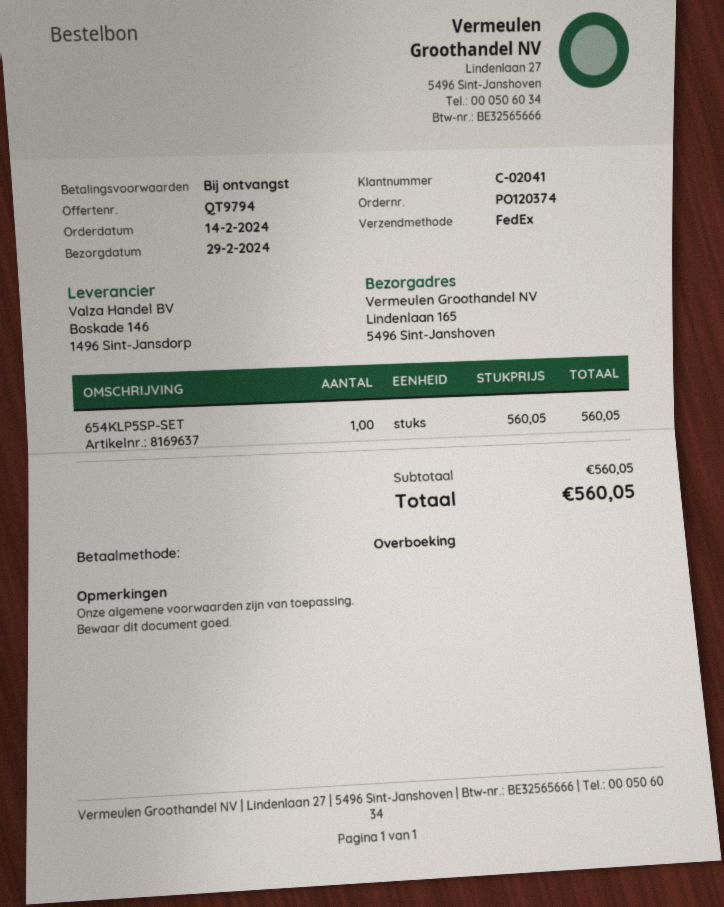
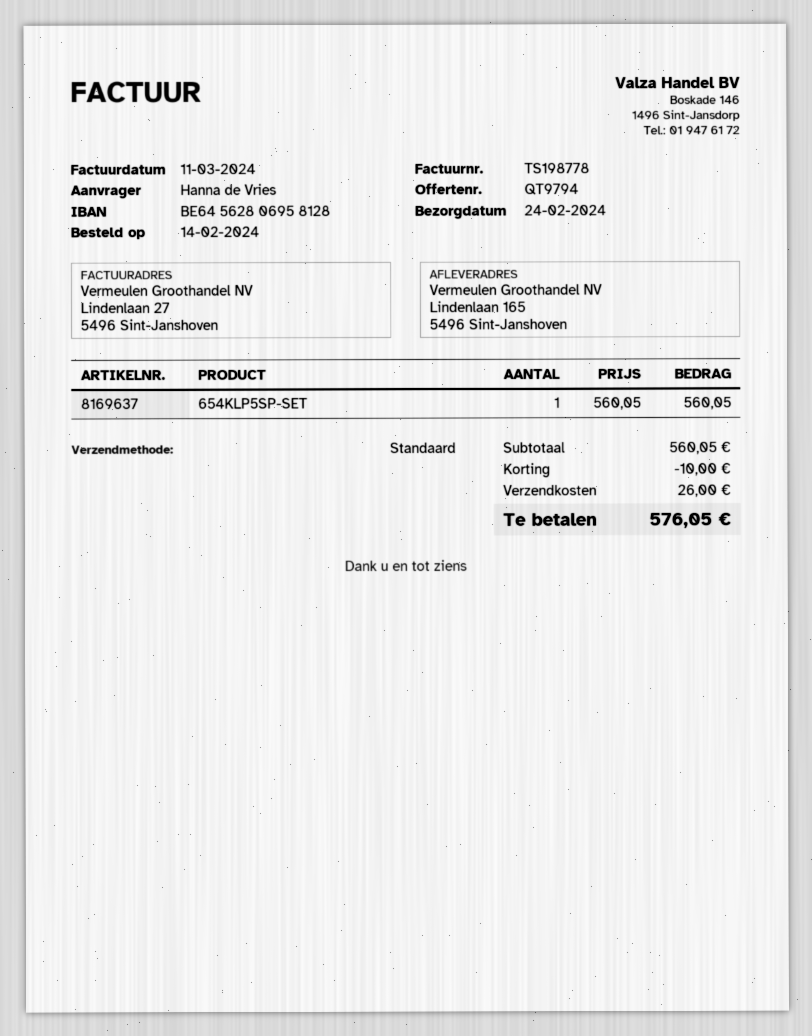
delivery date: 2024-02-29 -> 2024-02-24
shipping method: FedEx -> standard
discount: none -> 10.00
shipping: none -> 26.00
total: 560.05 -> 576.05

